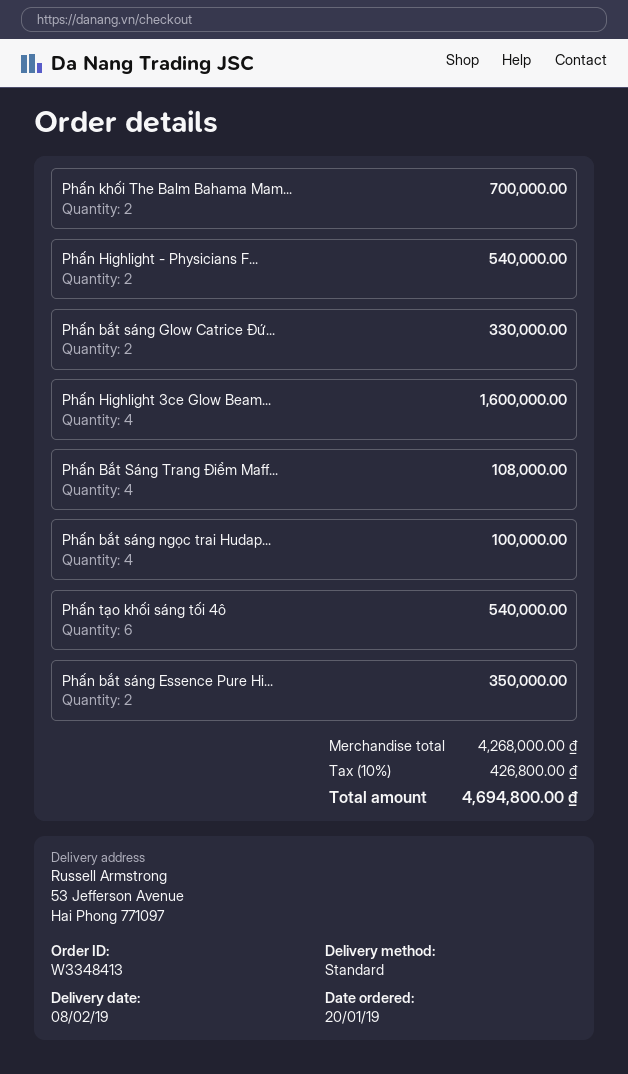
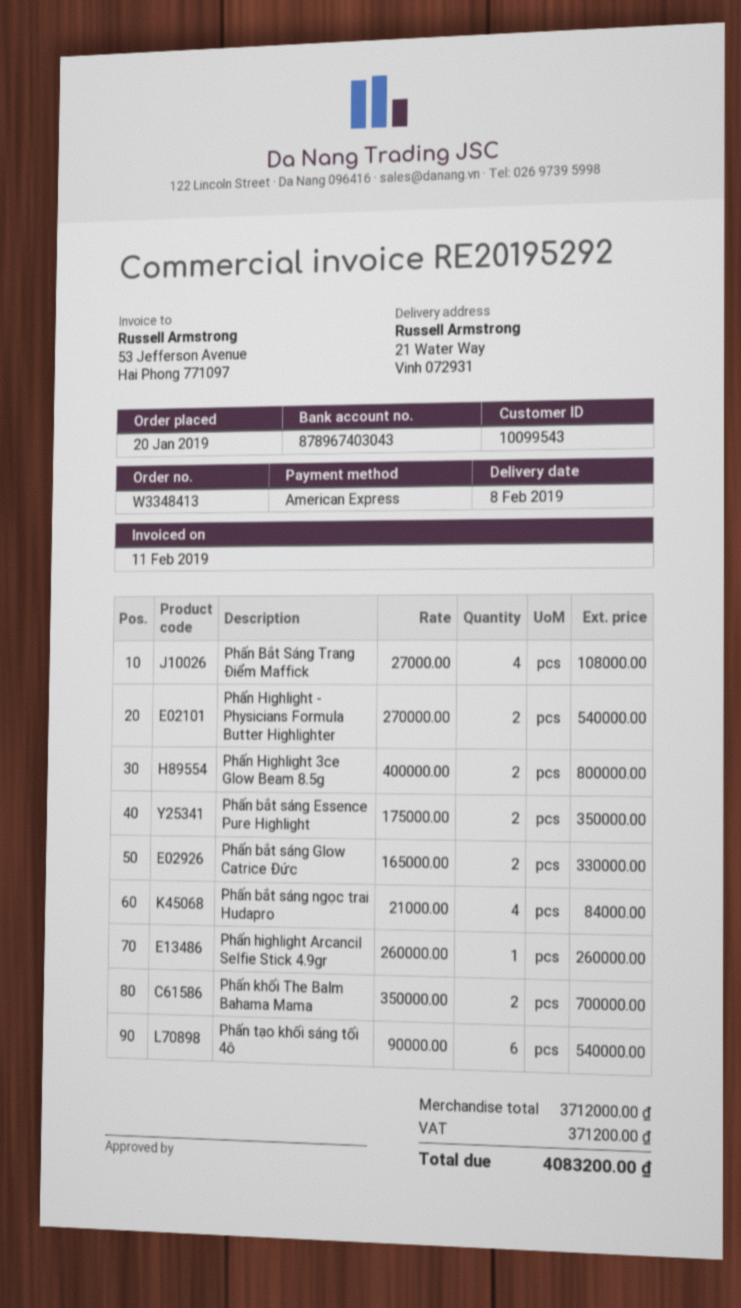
ship to: 53 Jefferson Avenue, Hai Phong 771097 -> 21 Water Way, Vinh 072931
Phấn Highlight 3ce Glow Beam...: 4 for 1600000.00 -> 2 for 800000.00
Phấn bắt sáng ngọc trai Hudap...: 4 for 100000.00 -> 4 for 84000.00
Phấn highlight Arcancil Selfie Stick 4.9gr: none -> 1 for 260000.00
subtotal: 4268000.00 -> 3712000.00
tax: 426800.00 -> 371200.00
total: 4694800.00 -> 4083200.00

